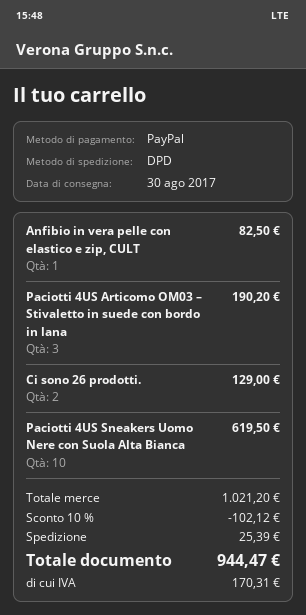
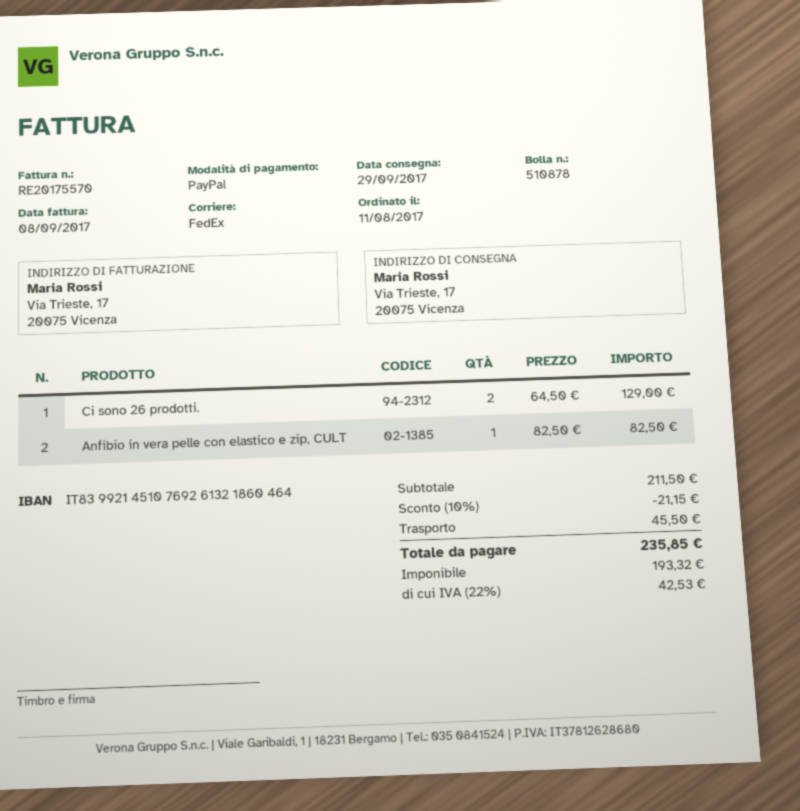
delivery date: 2017-08-30 -> 2017-09-29
shipping method: DPD -> FedEx
Paciotti 4US Articomo OM03 – Stivaletto in suede con bordo in lana: 3 for 190.20 -> none
Paciotti 4US Sneakers Uomo Nere con Suola Alta Bianca: 10 for 619.50 -> none
subtotal: 1021.20 -> 211.50
discount: 10% = 102.12 -> 10% = 21.15
shipping: 25.39 -> 45.50
tax: 170.31 -> 42.53
total: 944.47 -> 235.85

